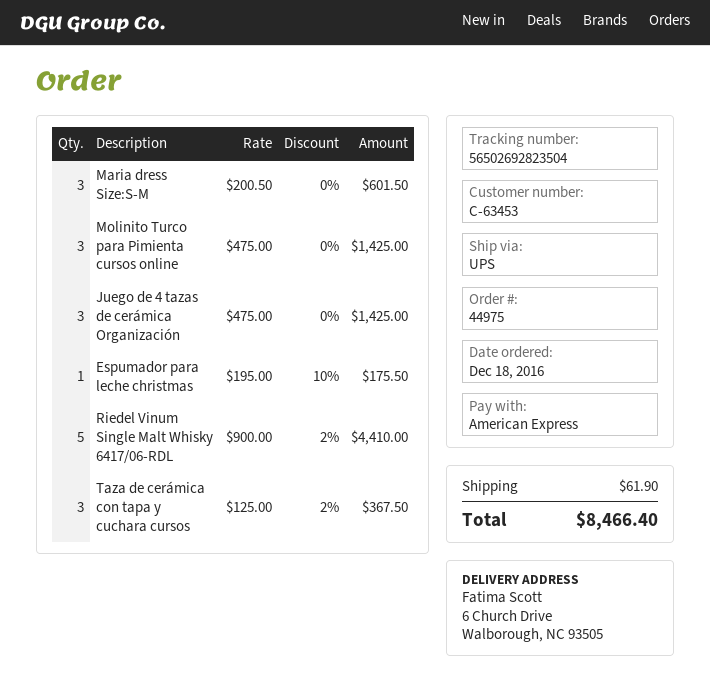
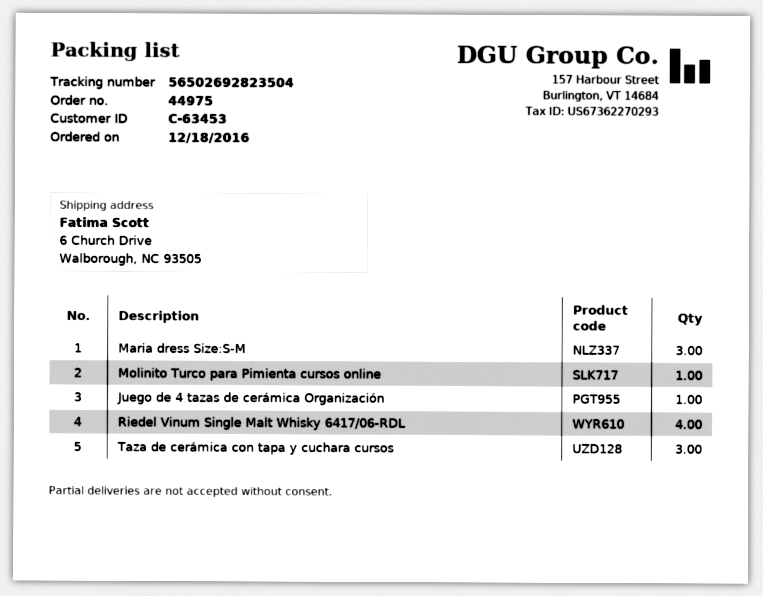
Molinito Turco para Pimienta cursos online: 3 -> 1
Juego de 4 tazas de cerámica Organización: 3 -> 1
Espumador para leche christmas: 1 -> none
Riedel Vinum Single Malt Whisky 6417/06-RDL: 5 -> 4

